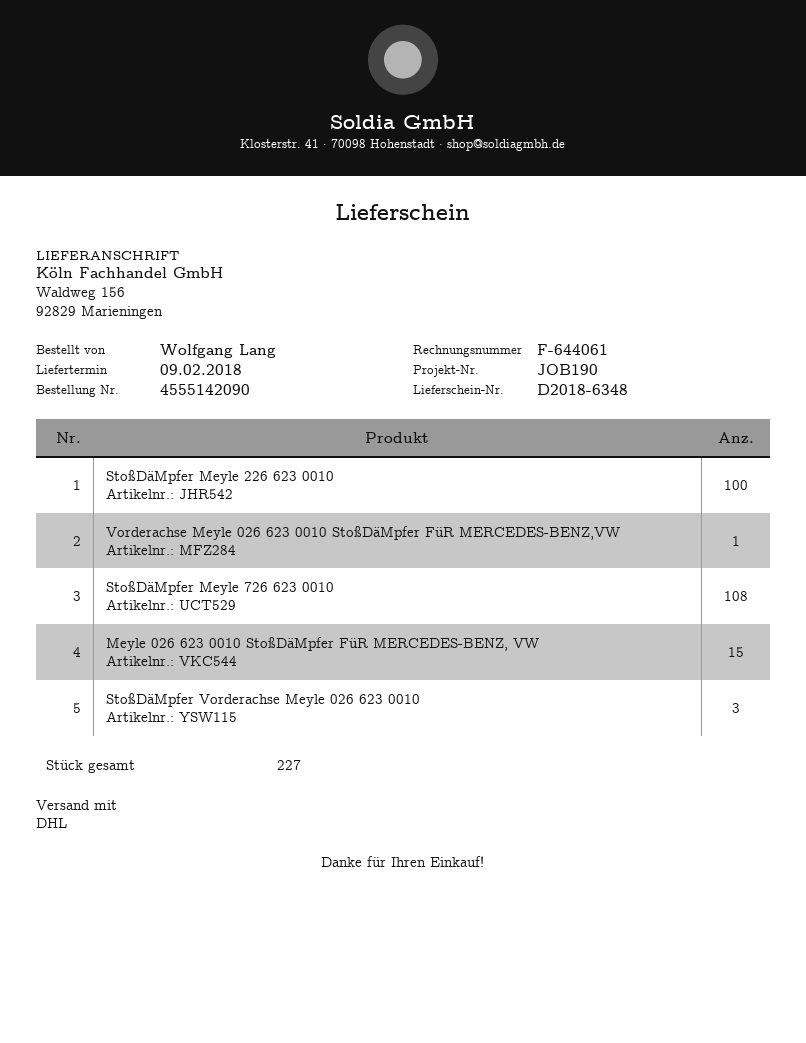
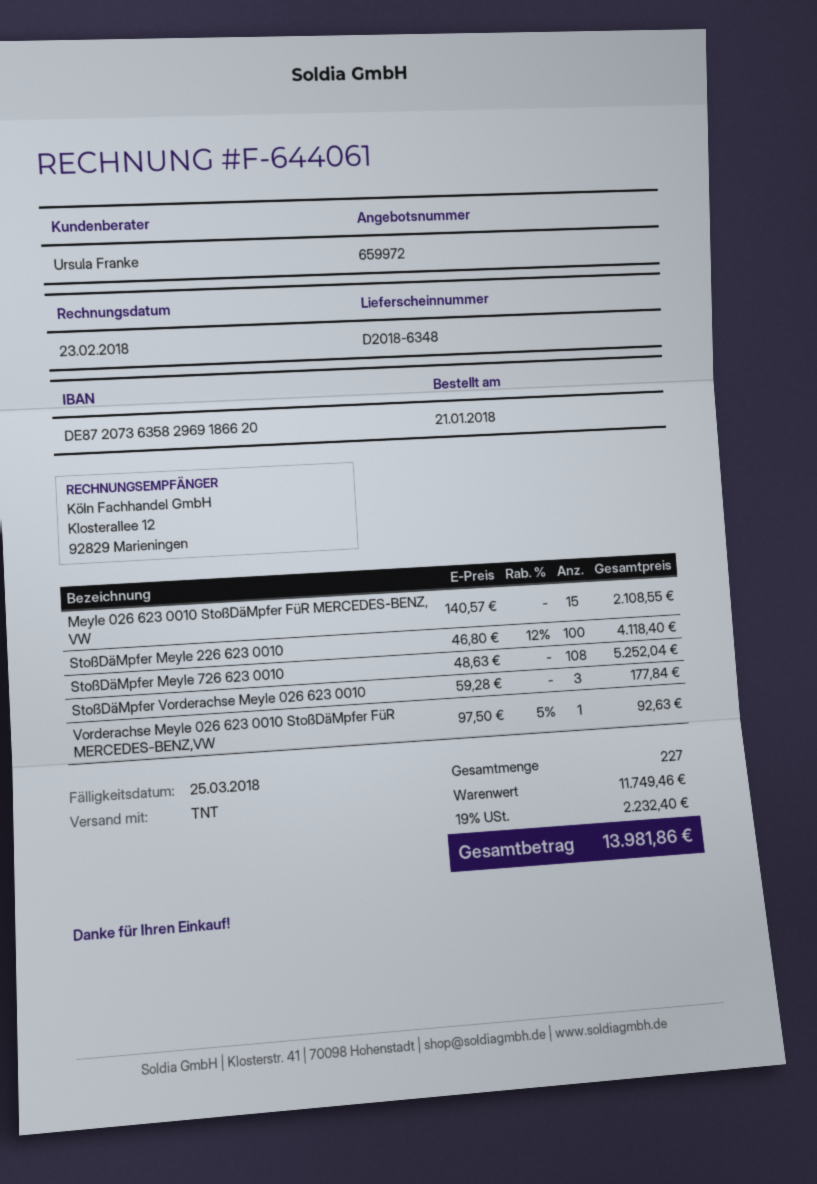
shipping method: DHL -> TNT

